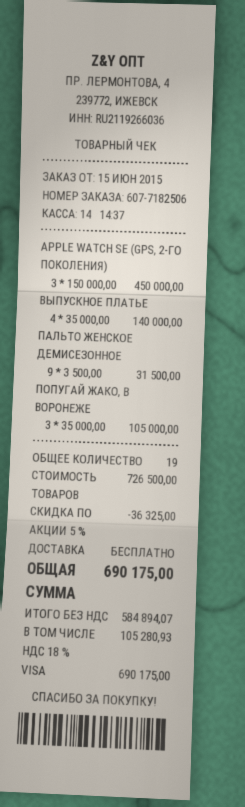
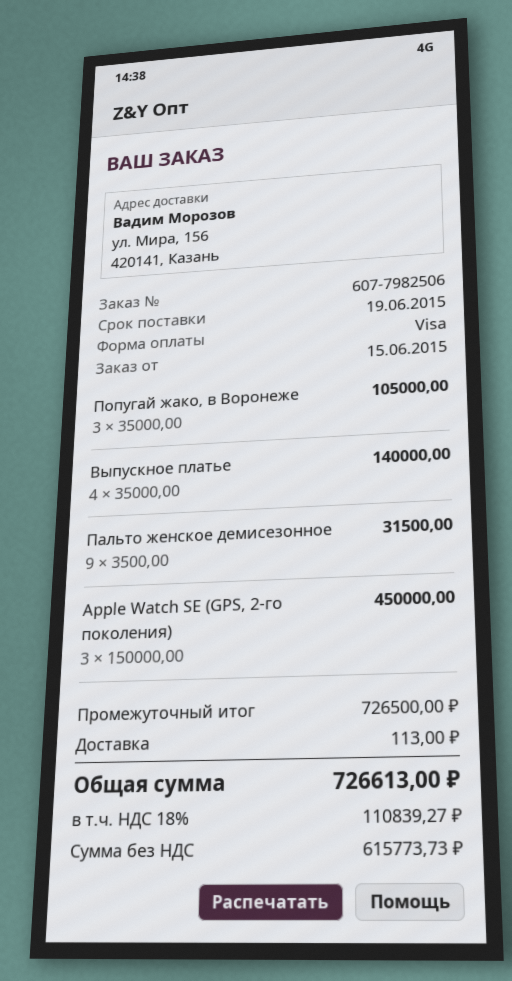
order number: 607-7182506 -> 607-7982506
discount: 5% = 36325.00 -> none
shipping: 0.00 -> 113.00
net: 584894.07 -> 615773.73
tax: 18% = 105280.93 -> 18% = 110839.27
total: 690175.00 -> 726613.00

